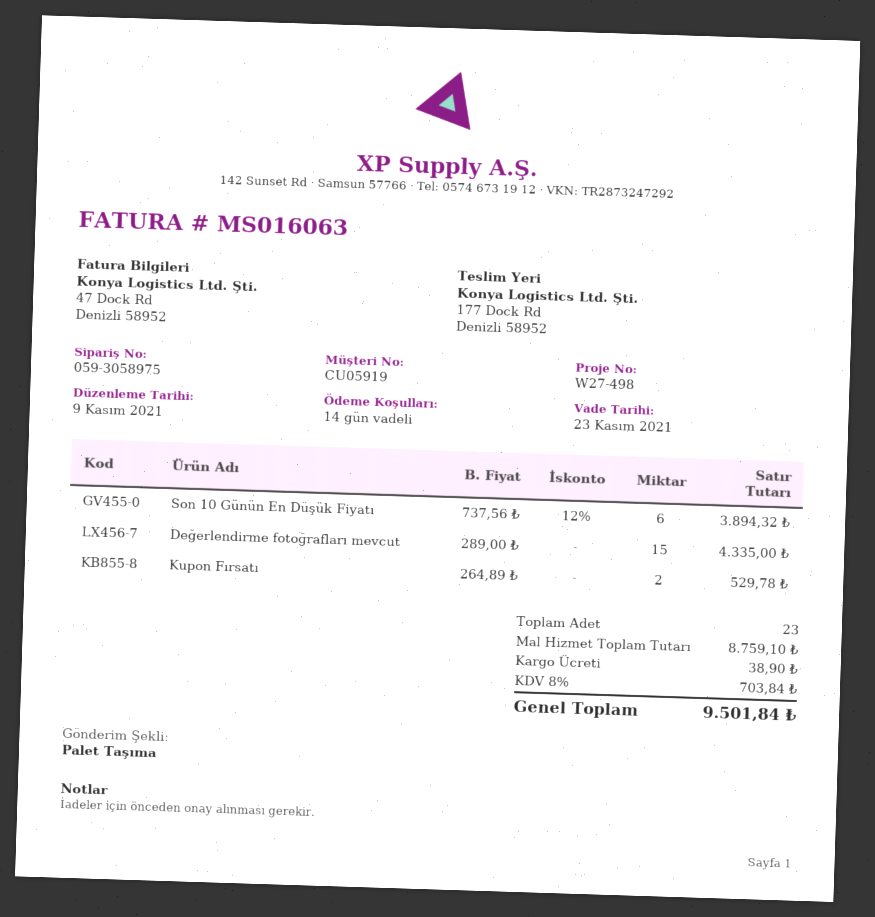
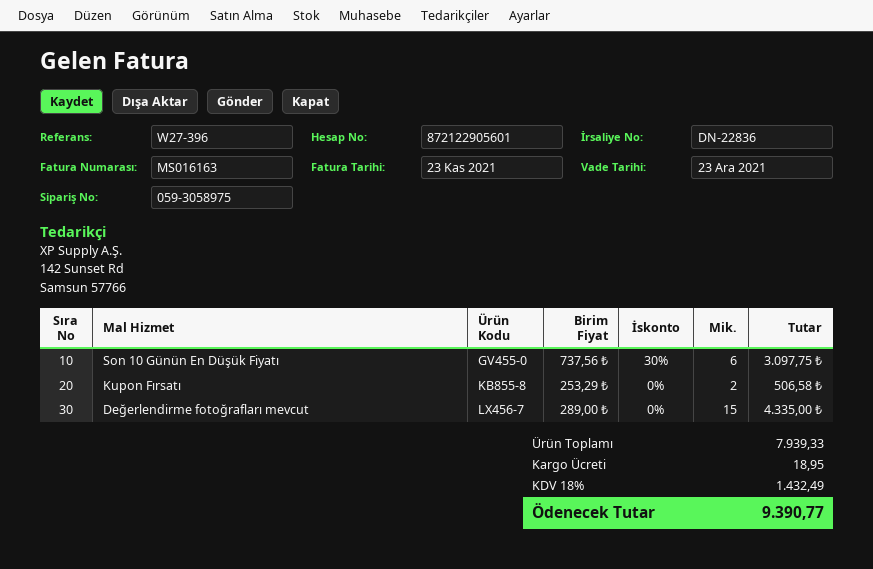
invoice number: MS016063 -> MS016163
invoice date: 2021-11-09 -> 2021-11-23
due date: 2021-11-23 -> 2021-12-23
reference: W27-498 -> W27-396
Son 10 Günün En Düşük Fiyatı: 6 x 737.56 - 12% = 3894.32 -> 6 x 737.56 - 30% = 3097.75
Kupon Fırsatı: 2 x 264.89 = 529.78 -> 2 x 253.29 = 506.58
subtotal: 8759.10 -> 7939.33
shipping: 38.90 -> 18.95
tax: 8% = 703.84 -> 18% = 1432.49
total: 9501.84 -> 9390.77

